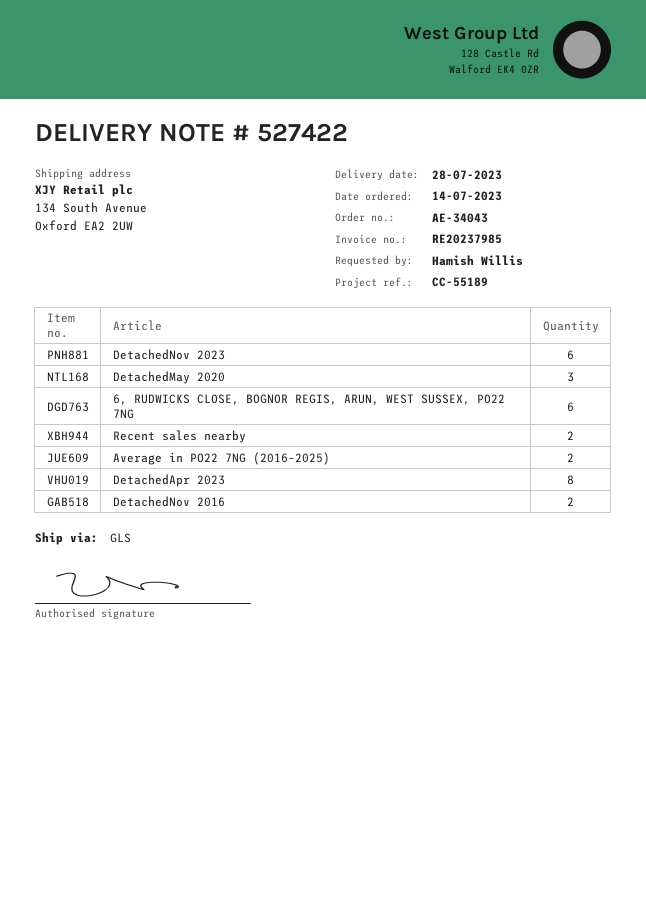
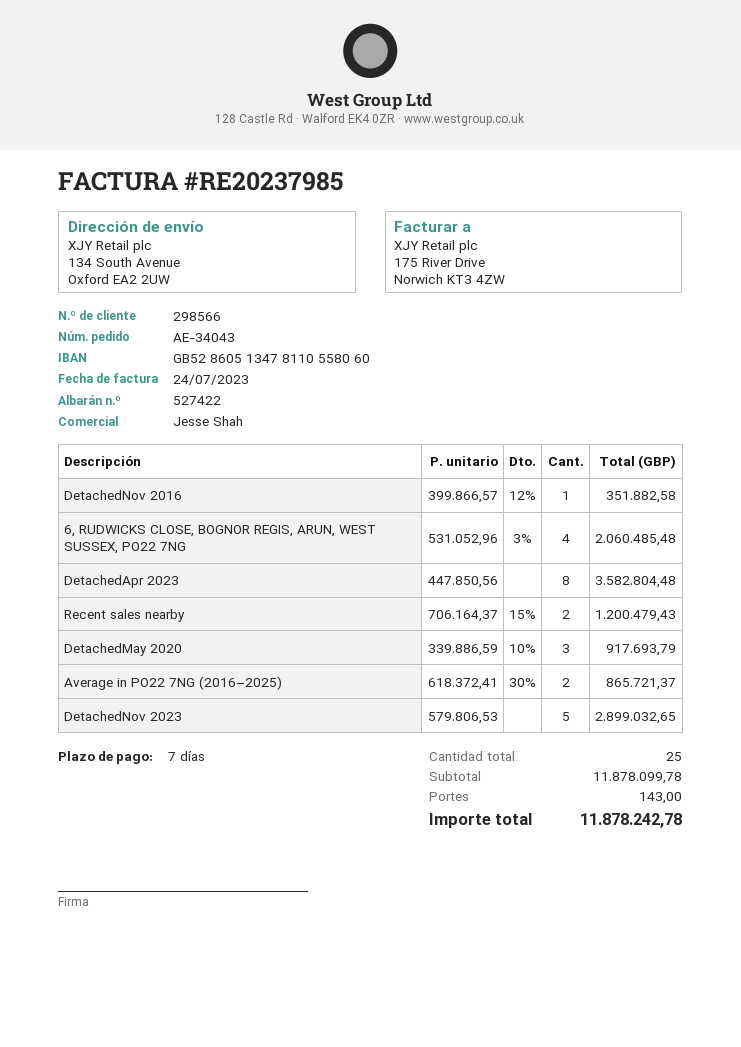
DetachedNov 2023: 6 -> 5
6, RUDWICKS CLOSE, BOGNOR REGIS, ARUN, WEST SUSSEX, PO22 7NG: 6 -> 4
DetachedNov 2016: 2 -> 1

